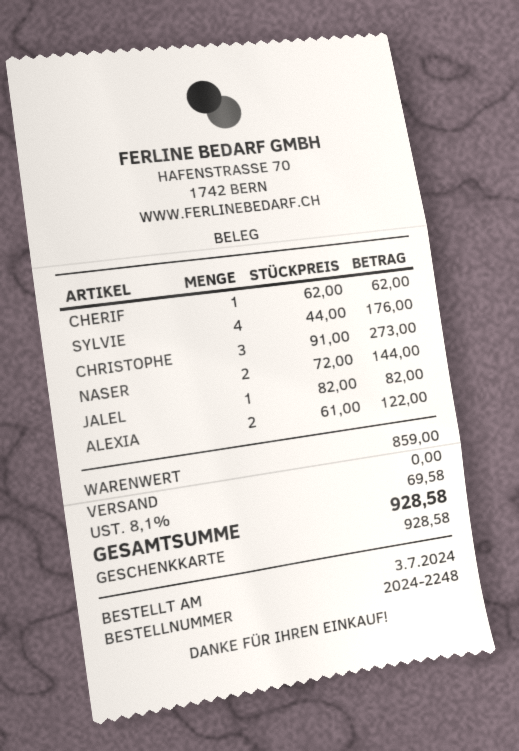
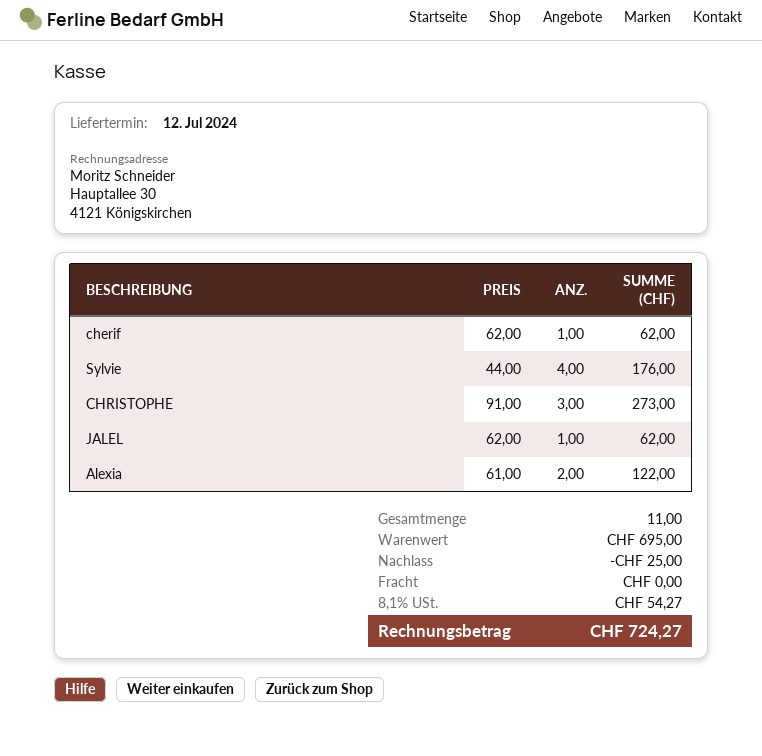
NASER: 2 x 72.00 = 144.00 -> none
JALEL: 1 x 82.00 = 82.00 -> 1 x 62.00 = 62.00
subtotal: 859.00 -> 695.00
discount: none -> 25.00
tax: 8.1% = 69.58 -> 8.1% = 54.27
total: 928.58 -> 724.27

